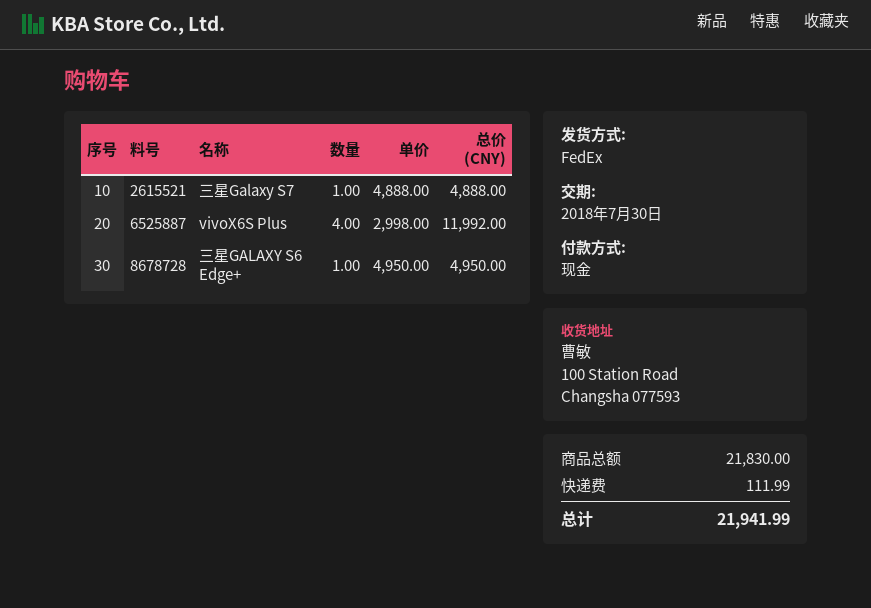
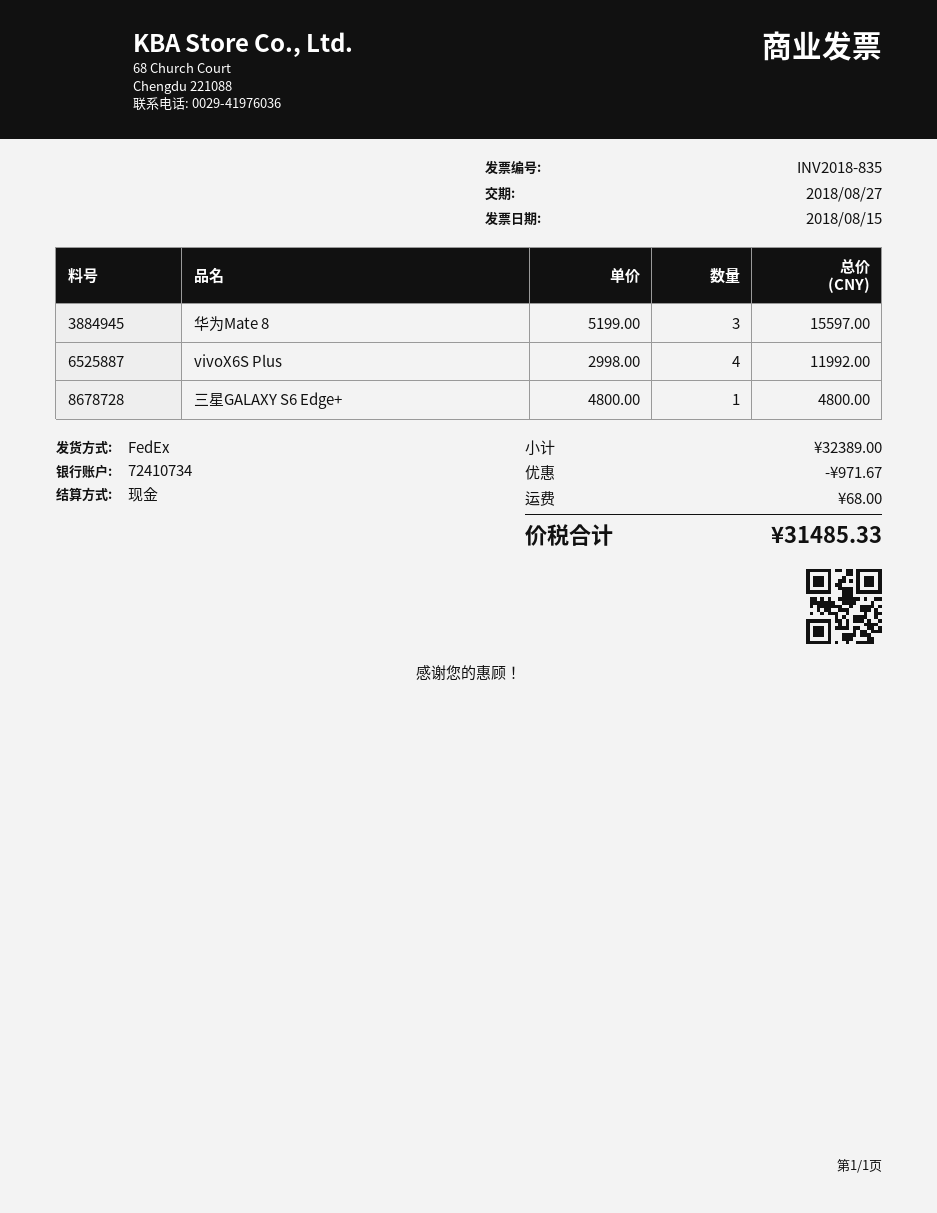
delivery date: 2018-07-30 -> 2018-08-27
三星Galaxy S7: 1 x 4888.00 = 4888.00 -> none
三星GALAXY S6 Edge+: 1 x 4950.00 = 4950.00 -> 1 x 4800.00 = 4800.00
华为Mate 8: none -> 3 x 5199.00 = 15597.00
subtotal: 21830.00 -> 32389.00
discount: none -> 971.67
shipping: 111.99 -> 68.00
total: 21941.99 -> 31485.33

